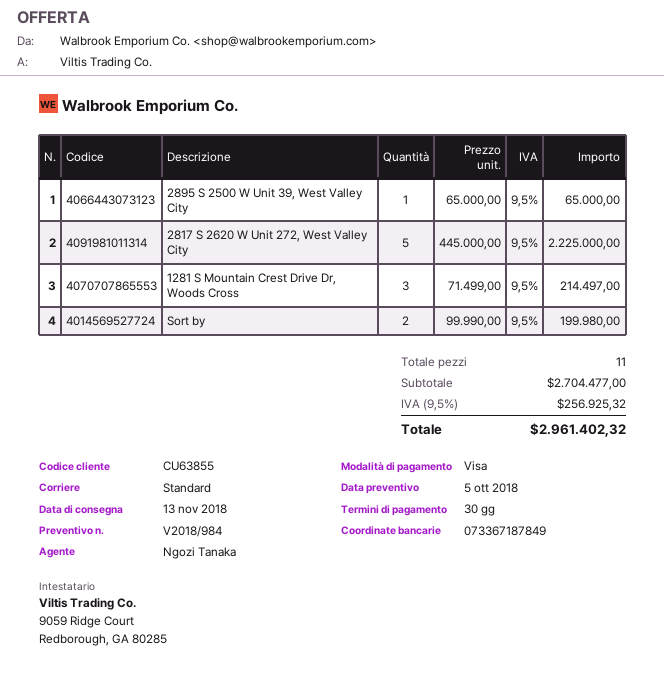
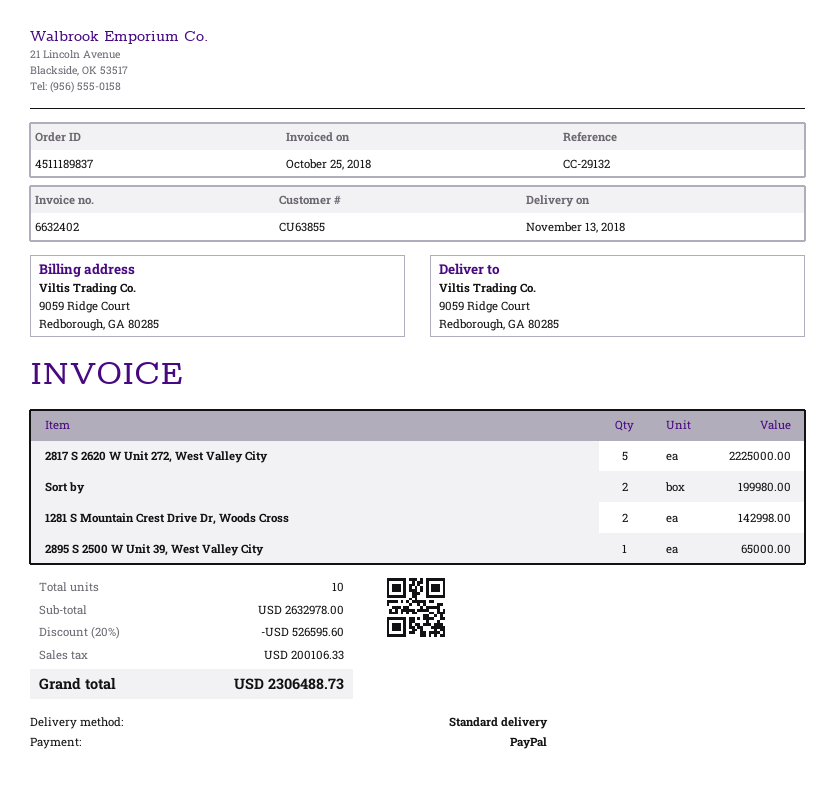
payment method: Visa -> PayPal
1281 S Mountain Crest Drive Dr, Woods Cross: 3 for 214497.00 -> 2 for 142998.00
total quantity: 11 -> 10
subtotal: 2704477.00 -> 2632978.00
discount: none -> 20% = 526595.60
tax: 256925.32 -> 200106.33
total: 2961402.32 -> 2306488.73

